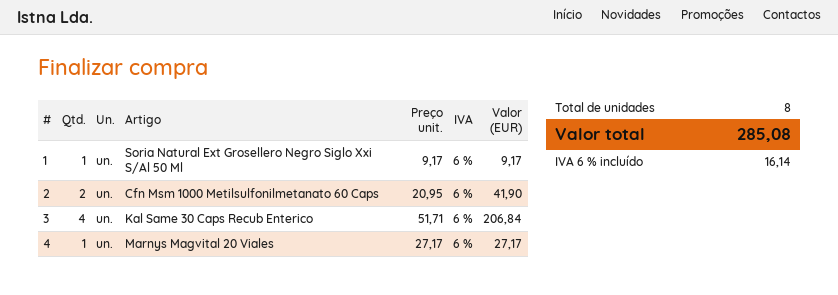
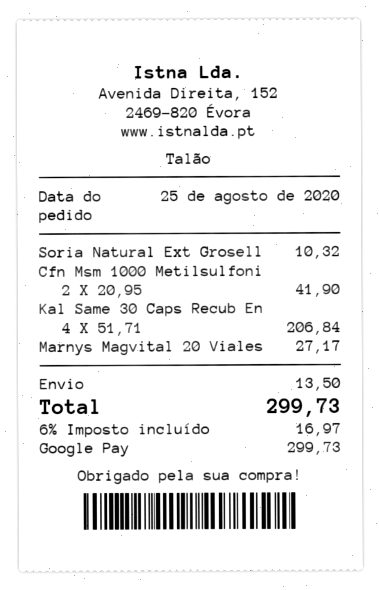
Soria Natural Ext Grosellero Negro Siglo Xxi S/Al 50 Ml: 1 x 9.17 = 9.17 -> 1 x 10.32 = 10.32
shipping: none -> 13.50
tax: 6% = 16.14 -> 6% = 16.97
total: 285.08 -> 299.73

